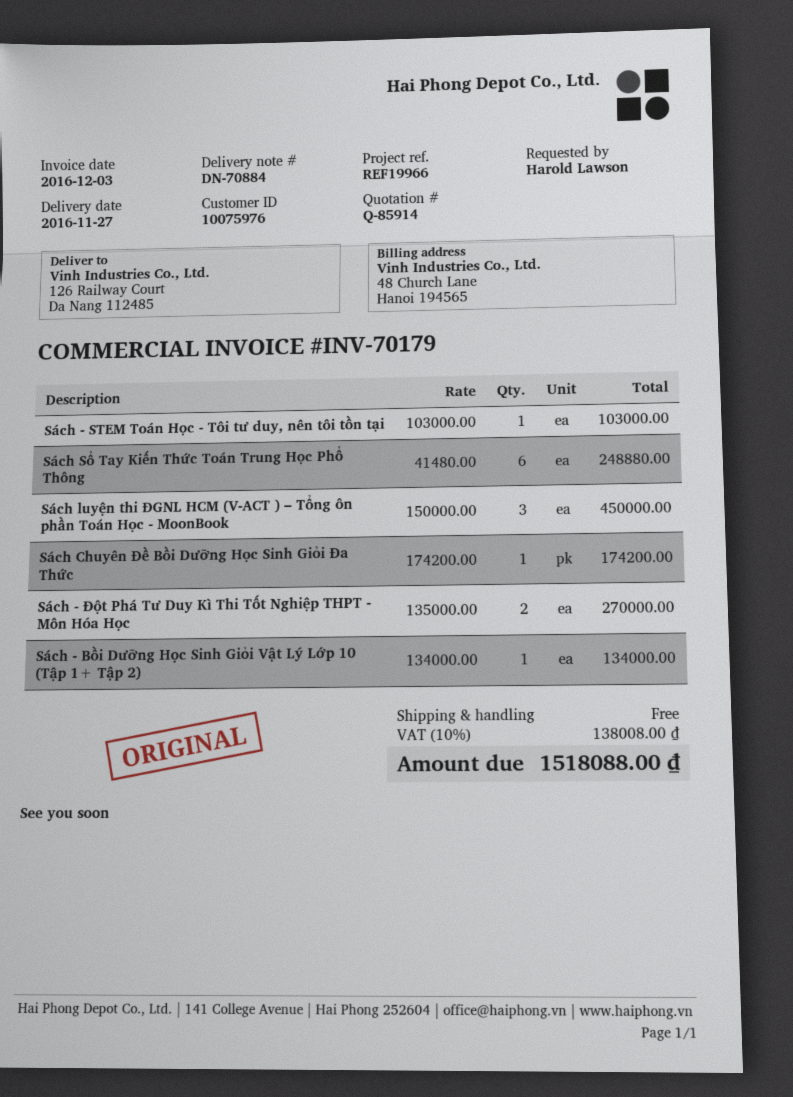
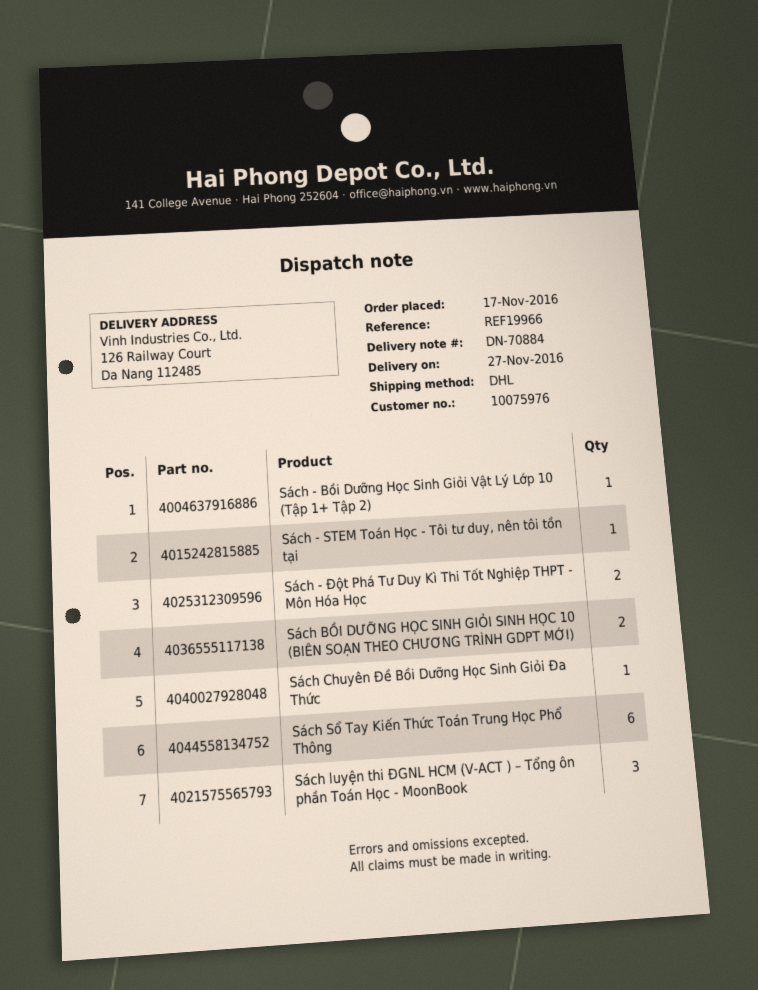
Sách BỒI DƯỠNG HỌC SINH GIỎI SINH HỌC 10 (BIÊN SOẠN THEO CHƯƠNG TRÌNH GDPT MỚI): none -> 2

